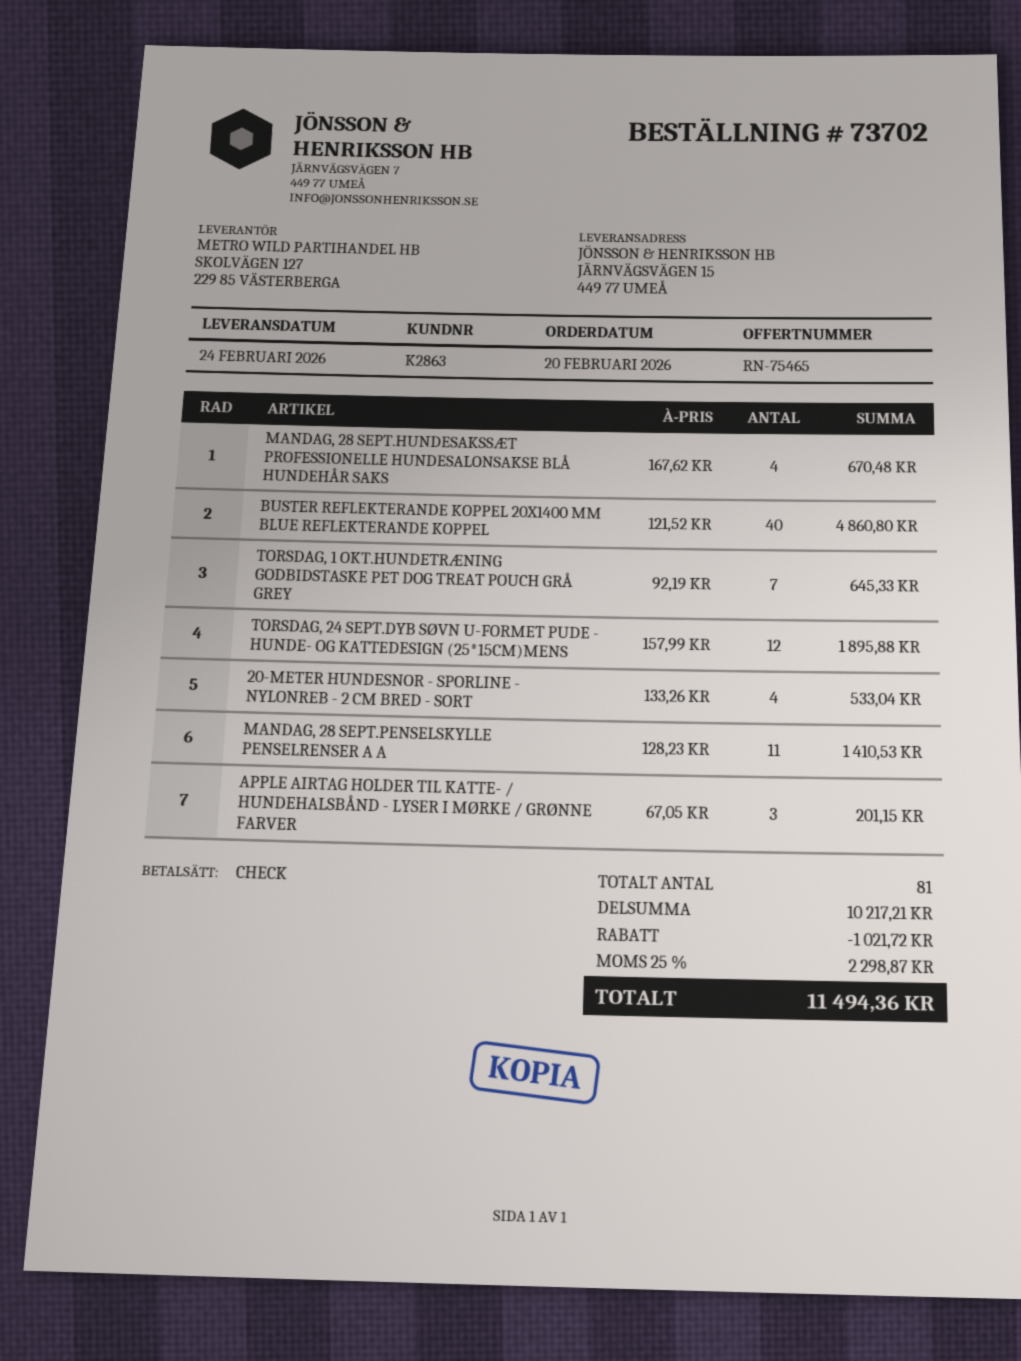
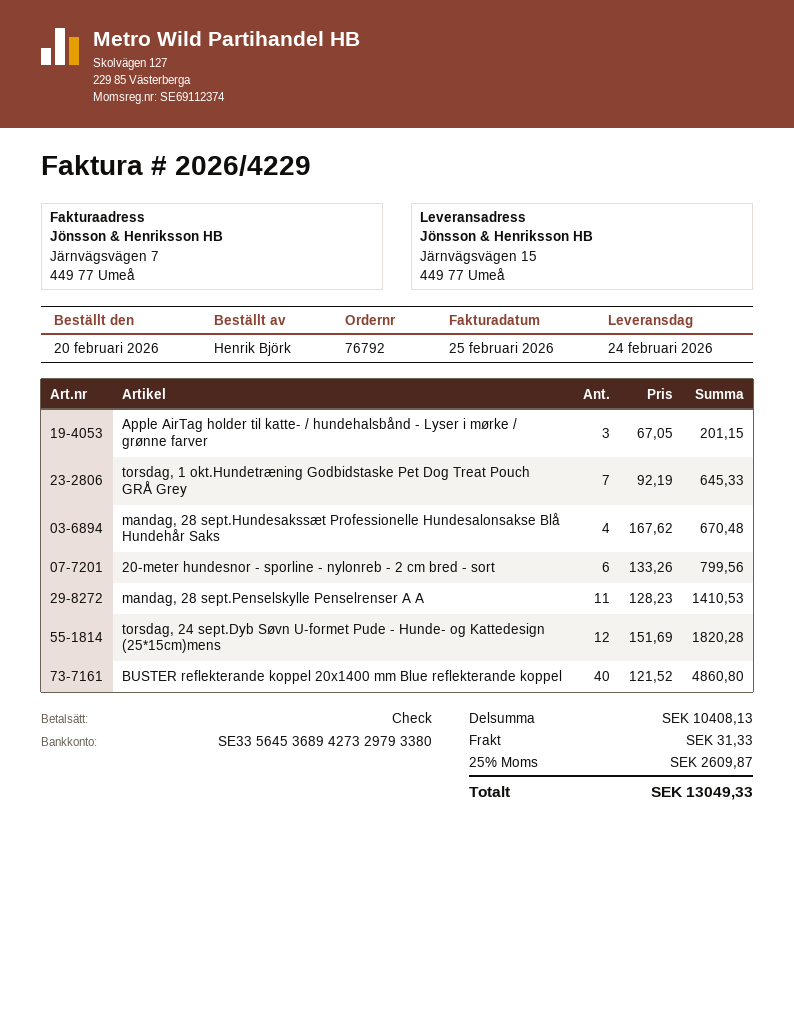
order number: 73702 -> 76792
TORSDAG, 24 SEPT.DYB SØVN U-FORMET PUDE - HUNDE- OG KATTEDESIGN (25*15CM)MENS: 12 x 157.99 = 1895.88 -> 12 x 151.69 = 1820.28
20-METER HUNDESNOR - SPORLINE - NYLONREB - 2 CM BRED - SORT: 4 x 133.26 = 533.04 -> 6 x 133.26 = 799.56
subtotal: 10217.21 -> 10408.13
discount: 1021.72 -> none
shipping: none -> 31.33
tax: 25% = 2298.87 -> 25% = 2609.87
total: 11494.36 -> 13049.33

